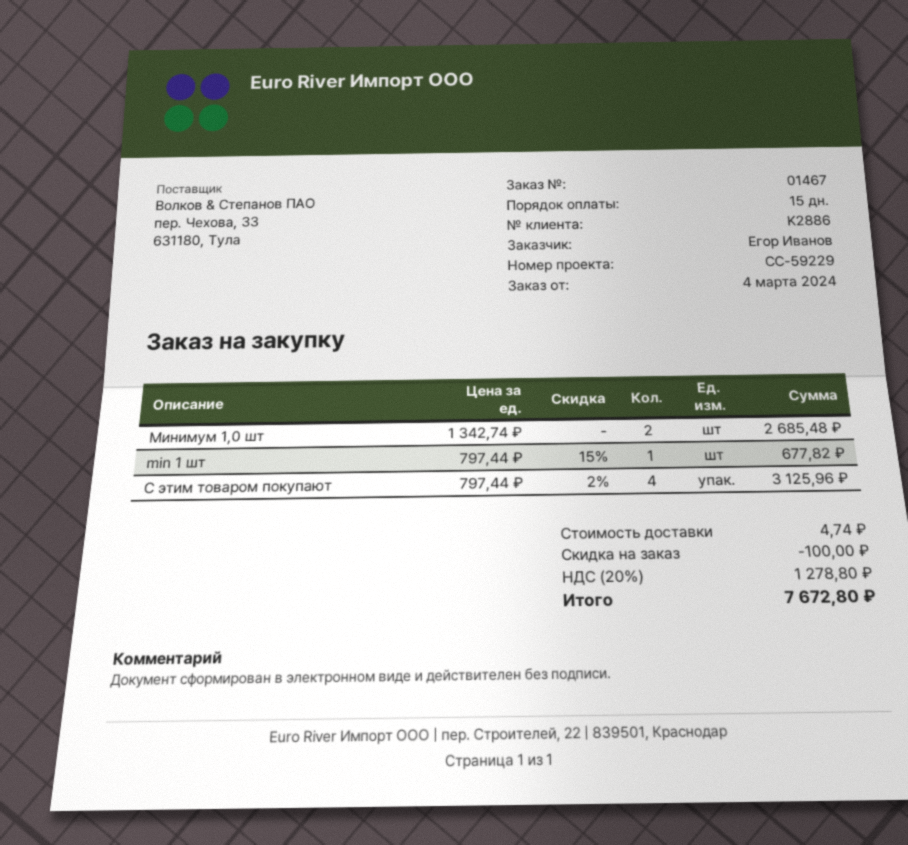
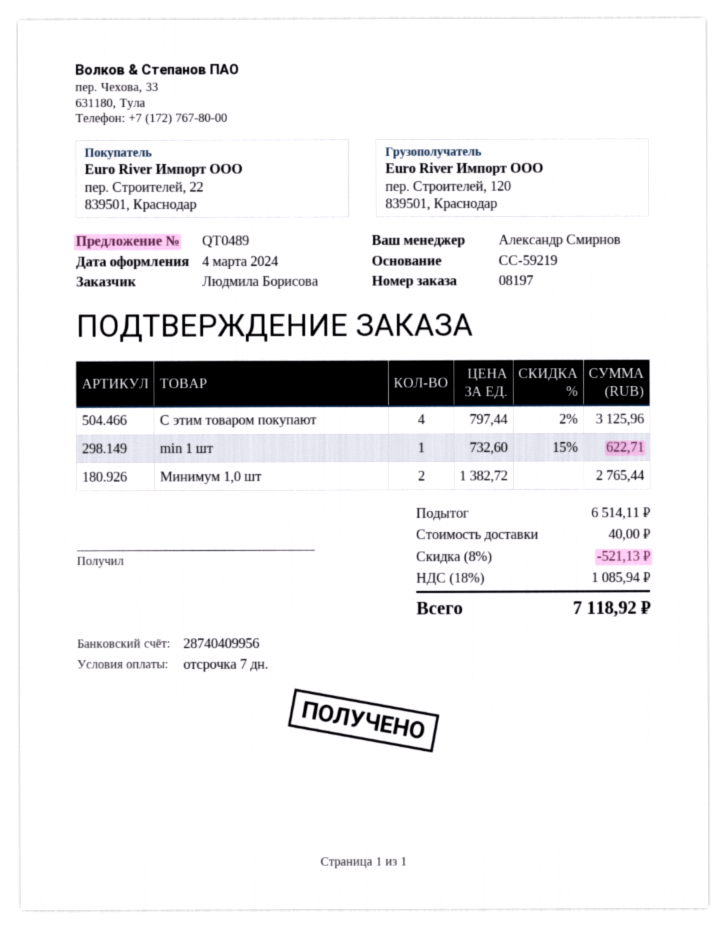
order number: 01467 -> 08197
payment terms: 15 days -> 7 days
reference: CC-59229 -> CC-59219
ordered by: Егор Иванов -> Людмила Борисова
Минимум 1,0 шт: 2 x 1342.74 = 2685.48 -> 2 x 1382.72 = 2765.44
min 1 шт: 1 x 797.44 - 15% = 677.82 -> 1 x 732.60 - 15% = 622.71
discount: 100.00 -> 521.13
shipping: 4.74 -> 40.00
tax: 20% = 1278.80 -> 18% = 1085.94
total: 7672.80 -> 7118.92

